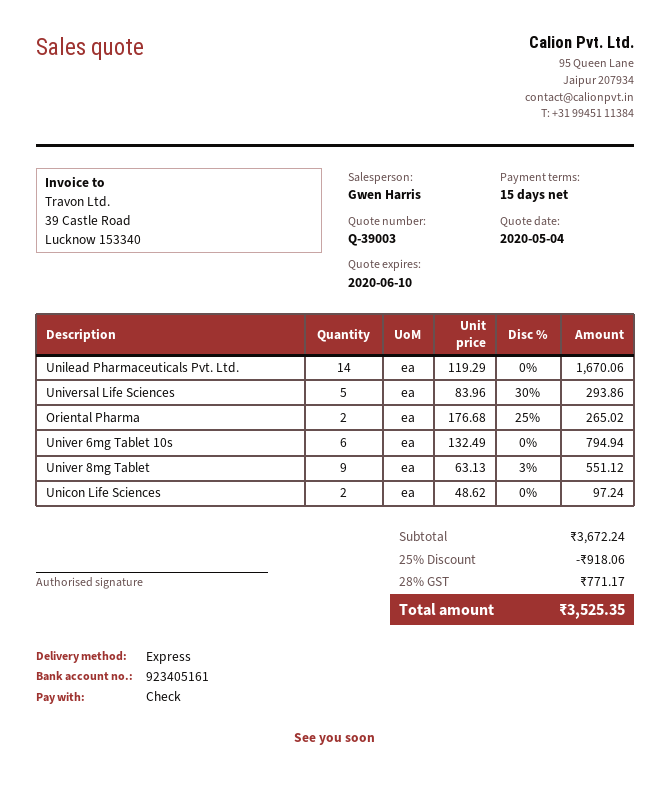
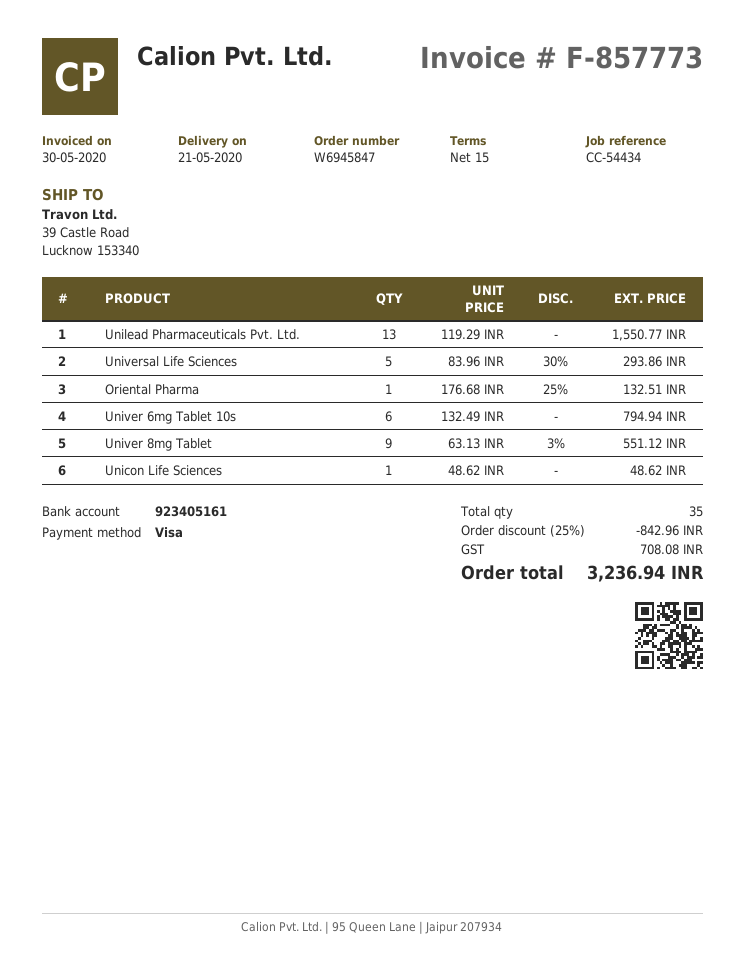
payment method: cheque -> Visa
Unilead Pharmaceuticals Pvt. Ltd.: 14 x 119.29 = 1670.06 -> 13 x 119.29 = 1550.77
Oriental Pharma: 2 x 176.68 - 25% = 265.02 -> 1 x 176.68 - 25% = 132.51
Unicon Life Sciences: 2 x 48.62 = 97.24 -> 1 x 48.62 = 48.62
discount: 25% = 918.06 -> 25% = 842.96
tax: 771.17 -> 708.08
total: 3525.35 -> 3236.94

